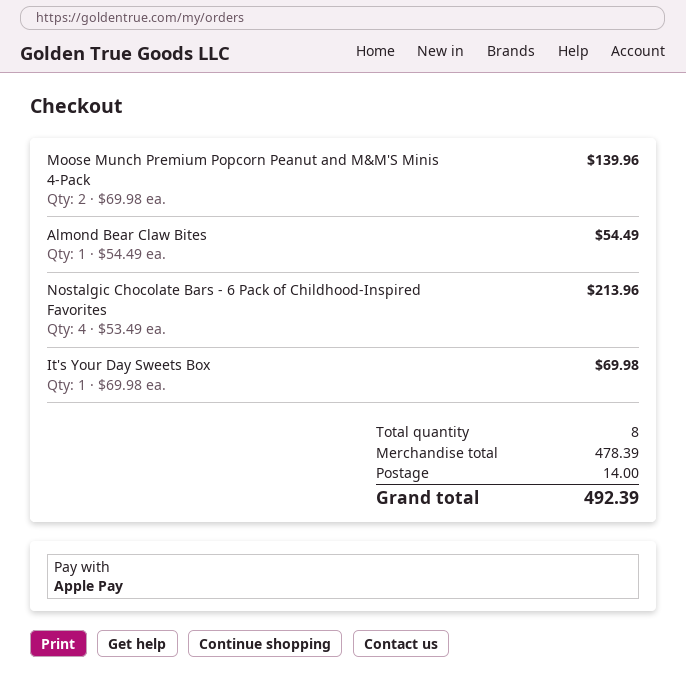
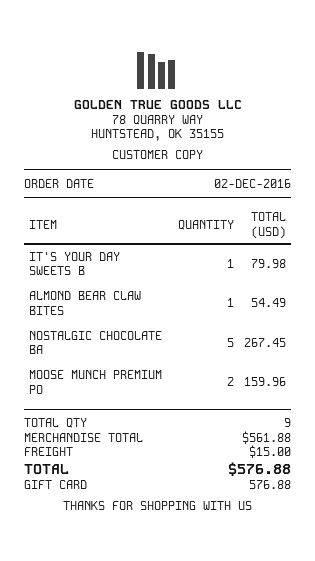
payment method: Apple Pay -> gift card
Moose Munch Premium Popcorn Peanut and M&M'S Minis 4-Pack: 2 for 139.96 -> 2 for 159.96
Nostalgic Chocolate Bars - 6 Pack of Childhood-Inspired Favorites: 4 for 213.96 -> 5 for 267.45
It's Your Day Sweets Box: 1 for 69.98 -> 1 for 79.98
total quantity: 8 -> 9
subtotal: 478.39 -> 561.88
shipping: 14.00 -> 15.00
total: 492.39 -> 576.88

